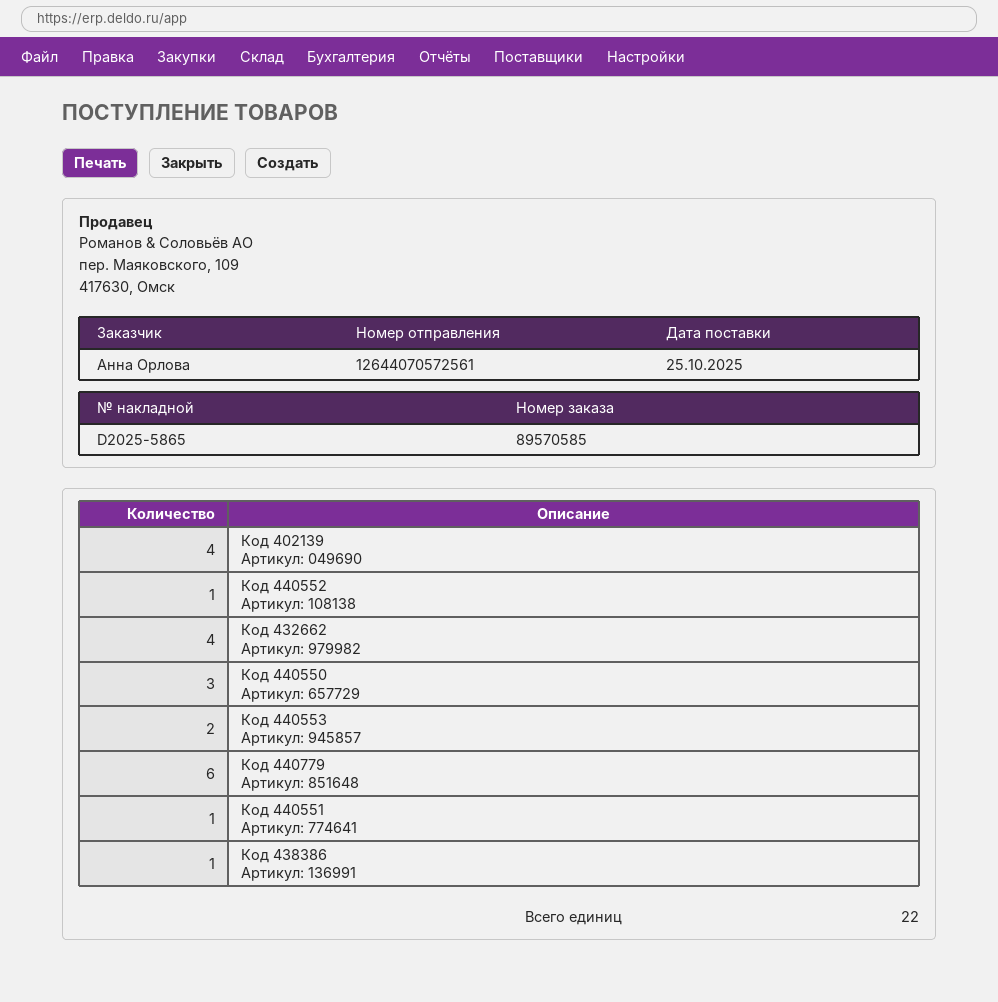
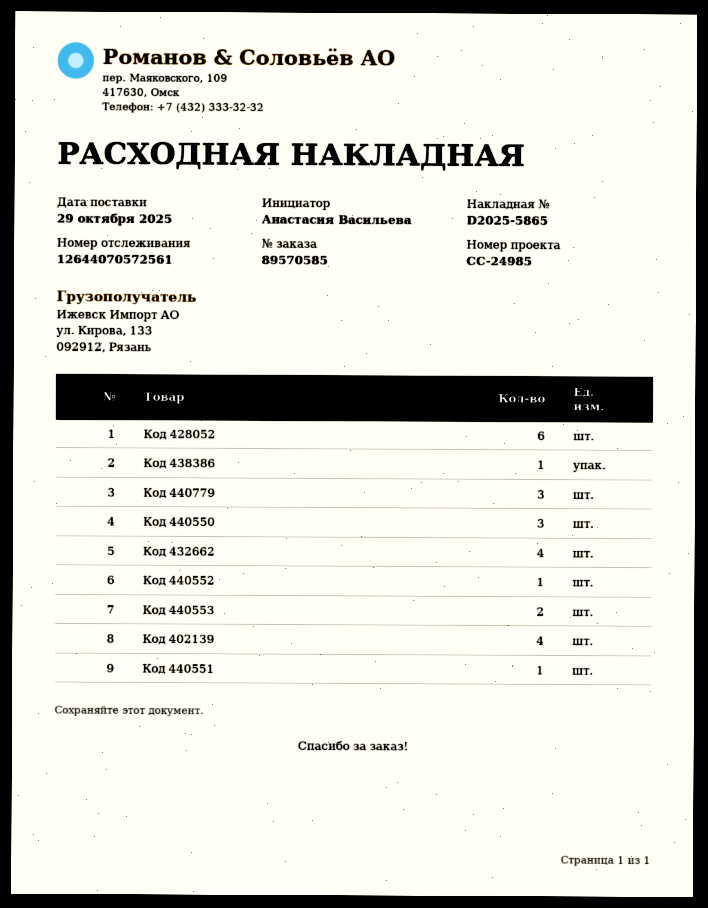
delivery date: 2025-10-25 -> 2025-10-29
ordered by: Анна Орлова -> Анастасия Васильева
Код 440779: 6 -> 3
Код 428052: none -> 6

